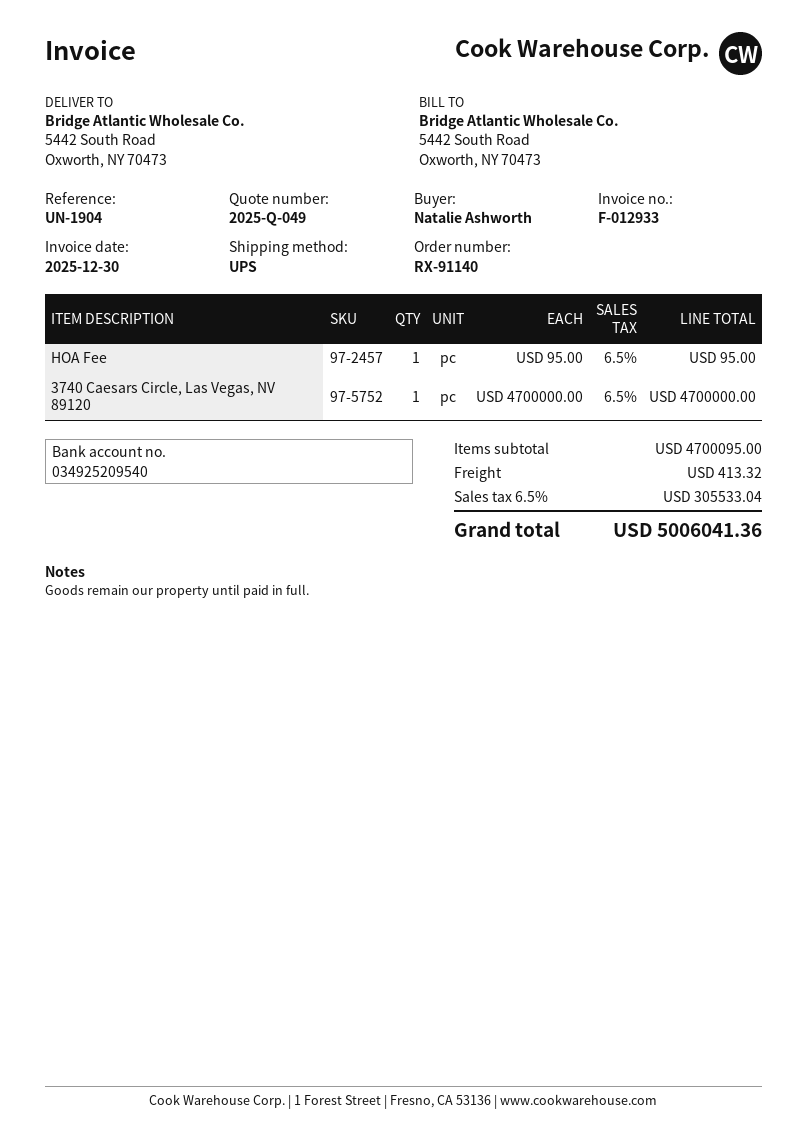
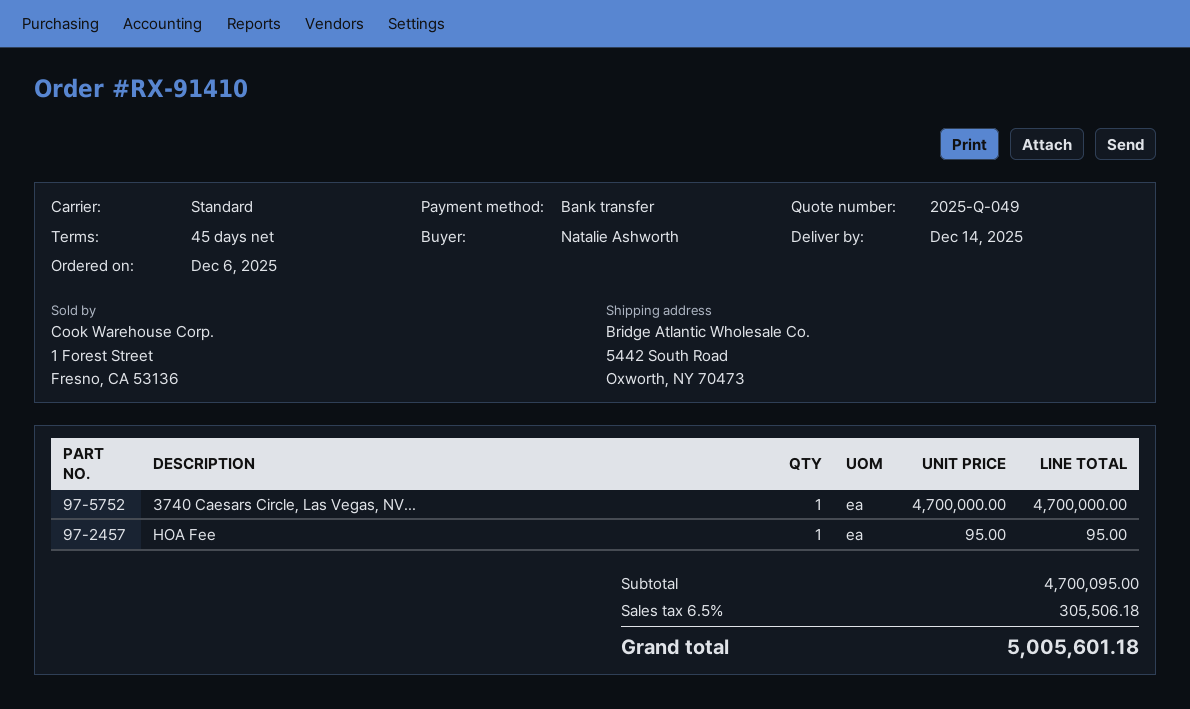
order number: RX-91140 -> RX-91410
shipping method: UPS -> standard
shipping: 413.32 -> none
tax: 6.5% = 305533.04 -> 6.5% = 305506.18
total: 5006041.36 -> 5005601.18

